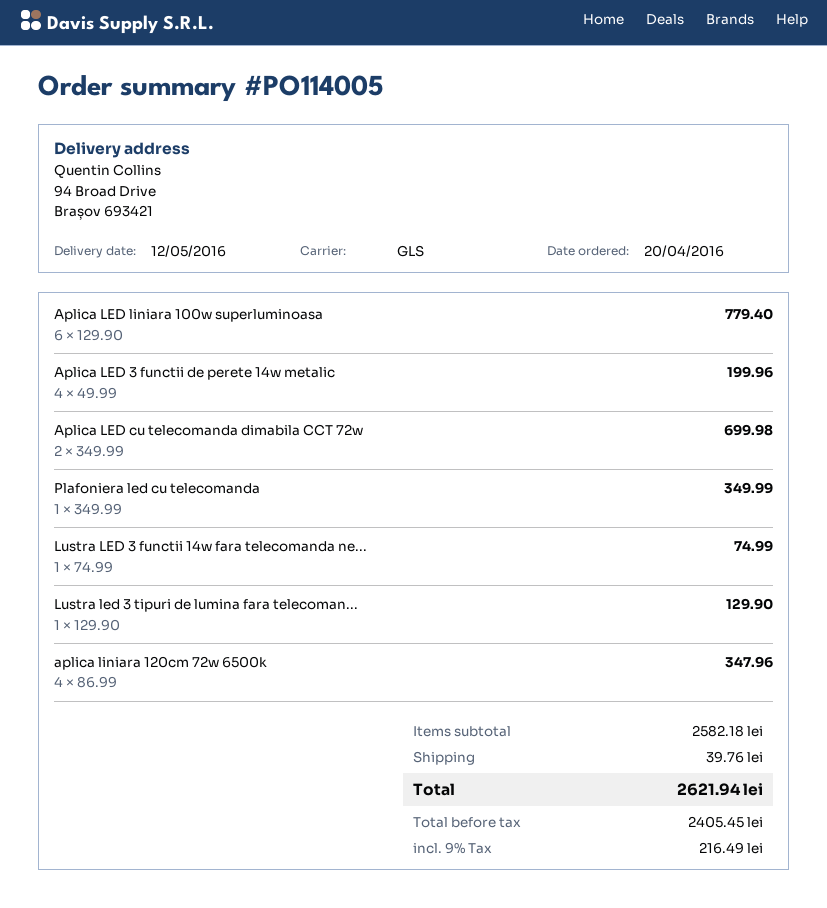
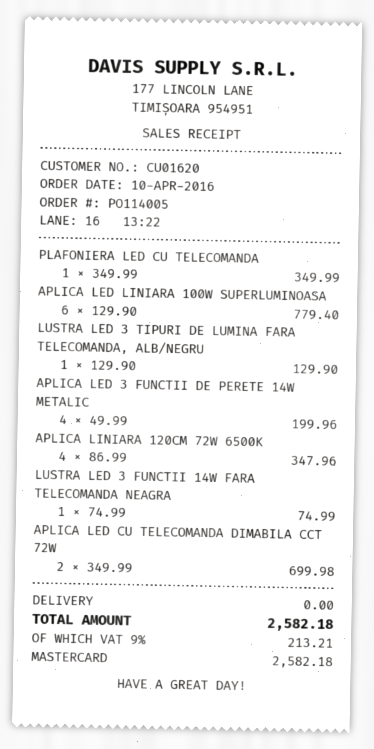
order date: 2016-04-20 -> 2016-04-10
shipping: 39.76 -> 0.00
tax: 9% = 216.49 -> 9% = 213.21
total: 2621.94 -> 2582.18

